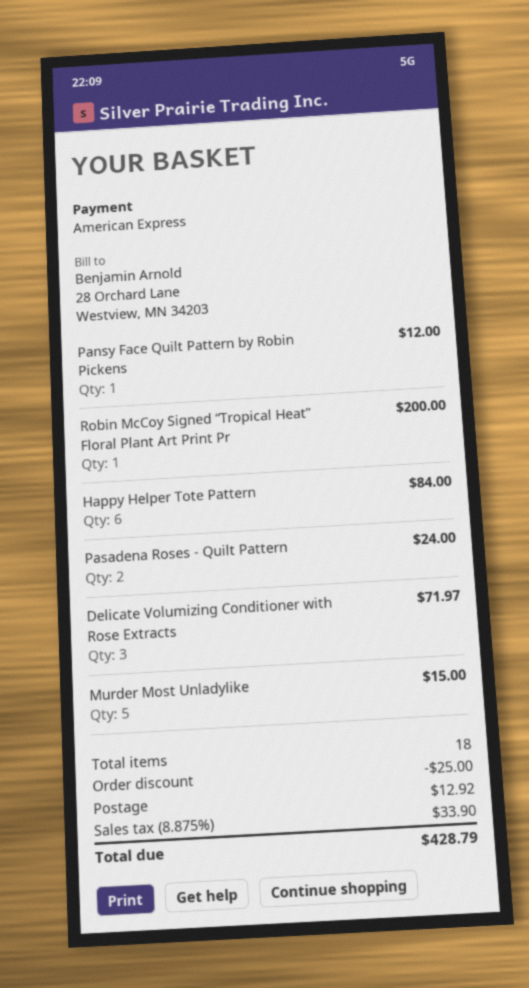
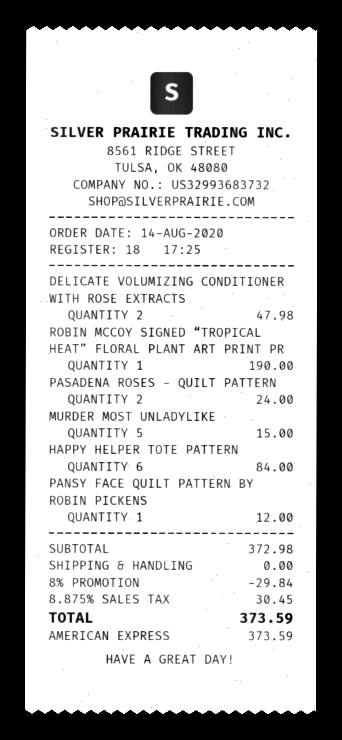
Robin McCoy Signed “Tropical Heat” Floral Plant Art Print Pr: 1 for 200.00 -> 1 for 190.00
Delicate Volumizing Conditioner with Rose Extracts: 3 for 71.97 -> 2 for 47.98
discount: 25.00 -> 29.84
shipping: 12.92 -> 0.00
tax: 8.875% = 33.90 -> 8.875% = 30.45
total: 428.79 -> 373.59

